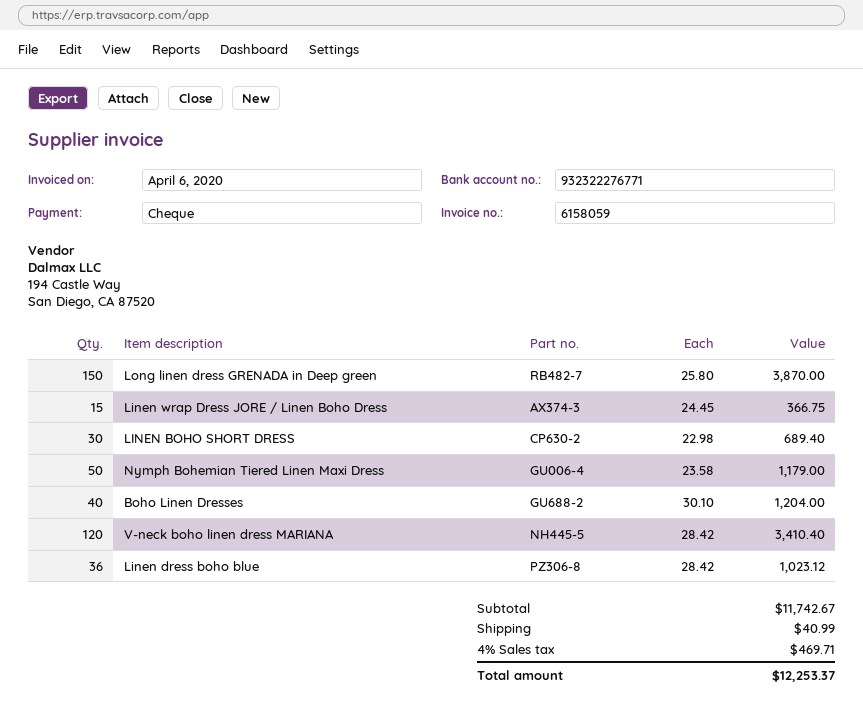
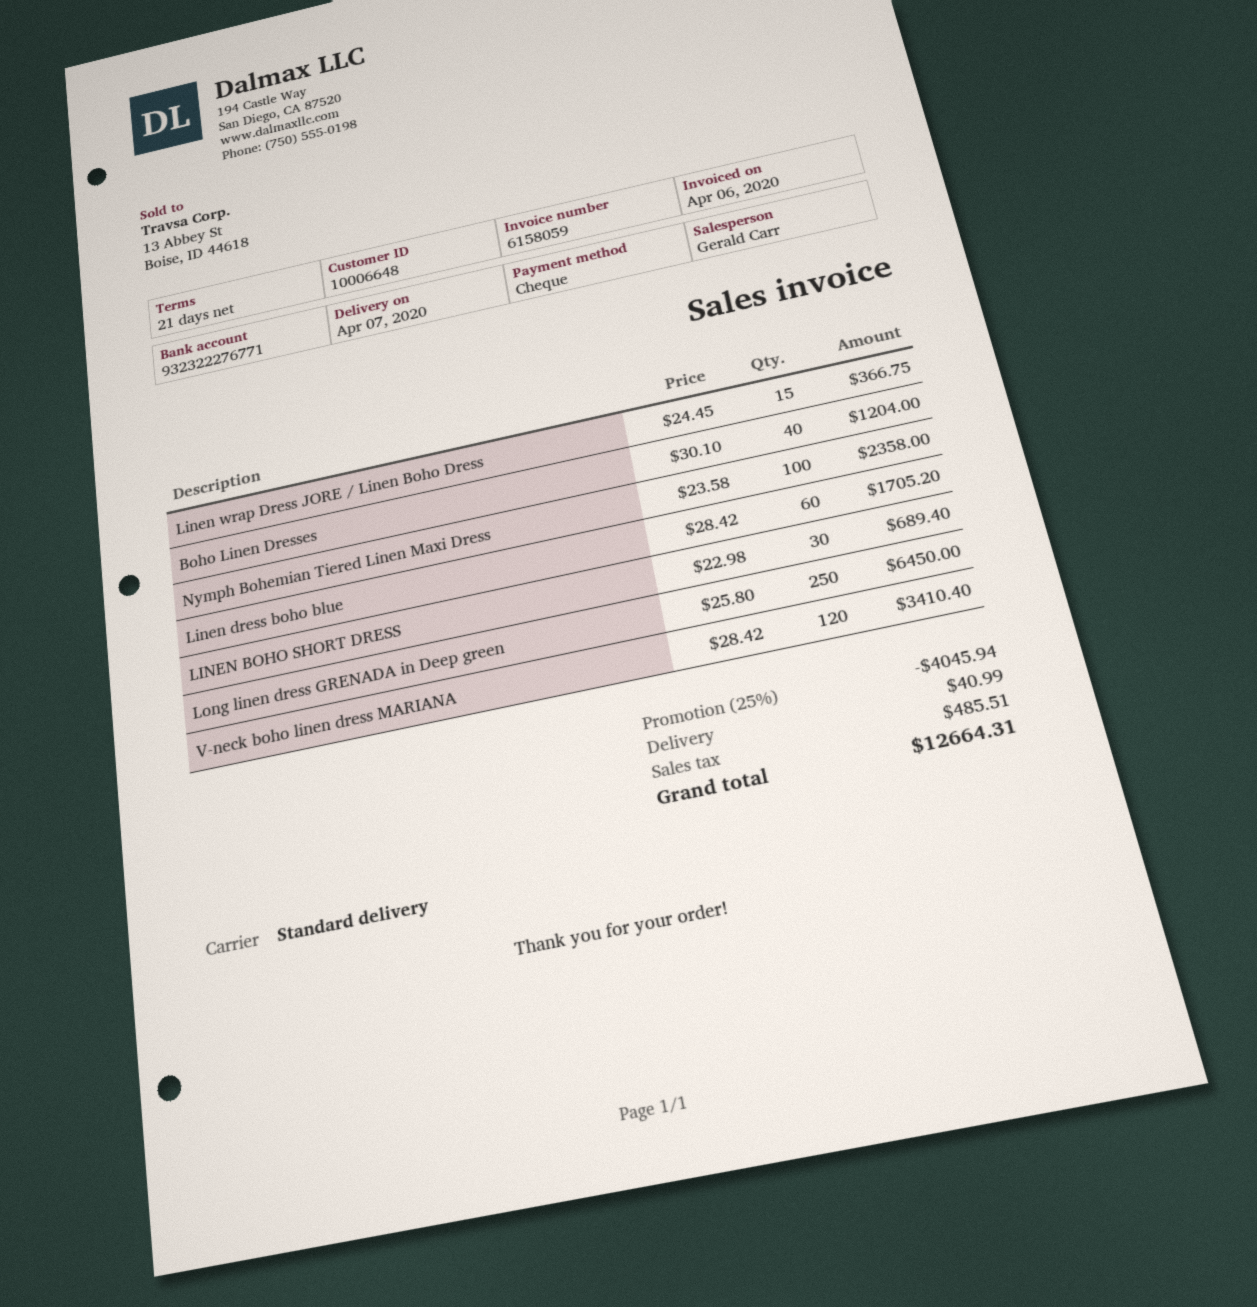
Long linen dress GRENADA in Deep green: 150 x 25.80 = 3870.00 -> 250 x 25.80 = 6450.00
Nymph Bohemian Tiered Linen Maxi Dress: 50 x 23.58 = 1179.00 -> 100 x 23.58 = 2358.00
Linen dress boho blue: 36 x 28.42 = 1023.12 -> 60 x 28.42 = 1705.20
discount: none -> 25% = 4045.94
tax: 469.71 -> 485.51
total: 12253.37 -> 12664.31

